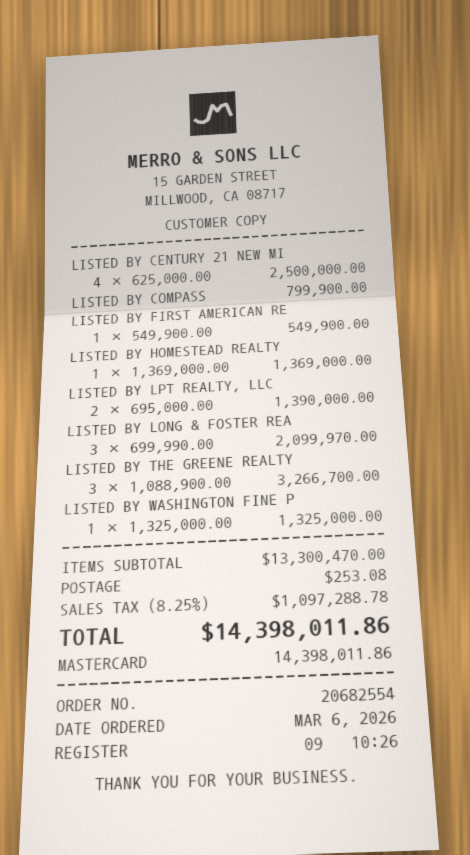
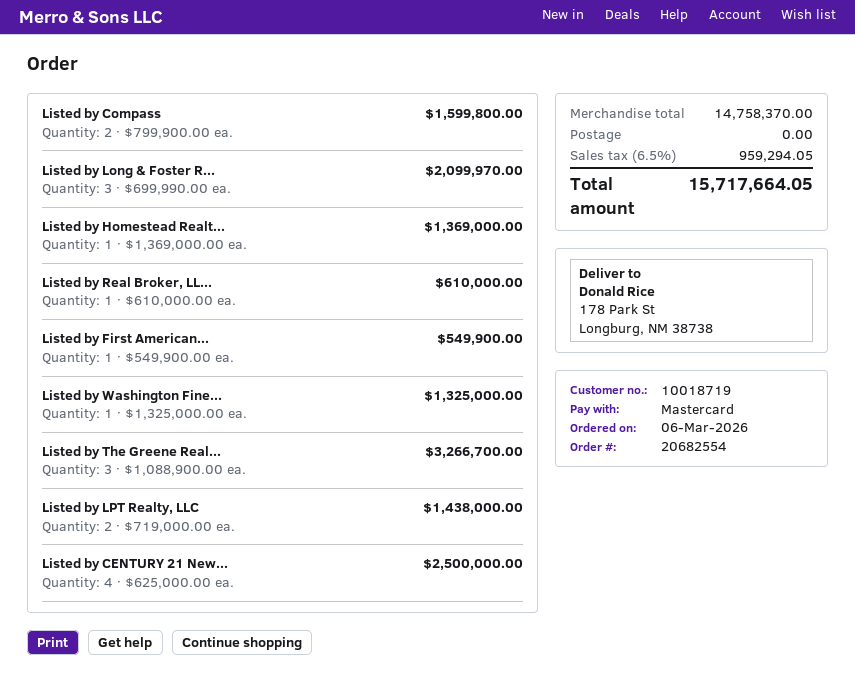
LISTED BY COMPASS: 1 x 799900.00 = 799900.00 -> 2 x 799900.00 = 1599800.00
LISTED BY LPT REALTY, LLC: 2 x 695000.00 = 1390000.00 -> 2 x 719000.00 = 1438000.00
Listed by Real Broker, LL...: none -> 1 x 610000.00 = 610000.00
subtotal: 13300470.00 -> 14758370.00
shipping: 253.08 -> 0.00
tax: 8.25% = 1097288.78 -> 6.5% = 959294.05
total: 14398011.86 -> 15717664.05

